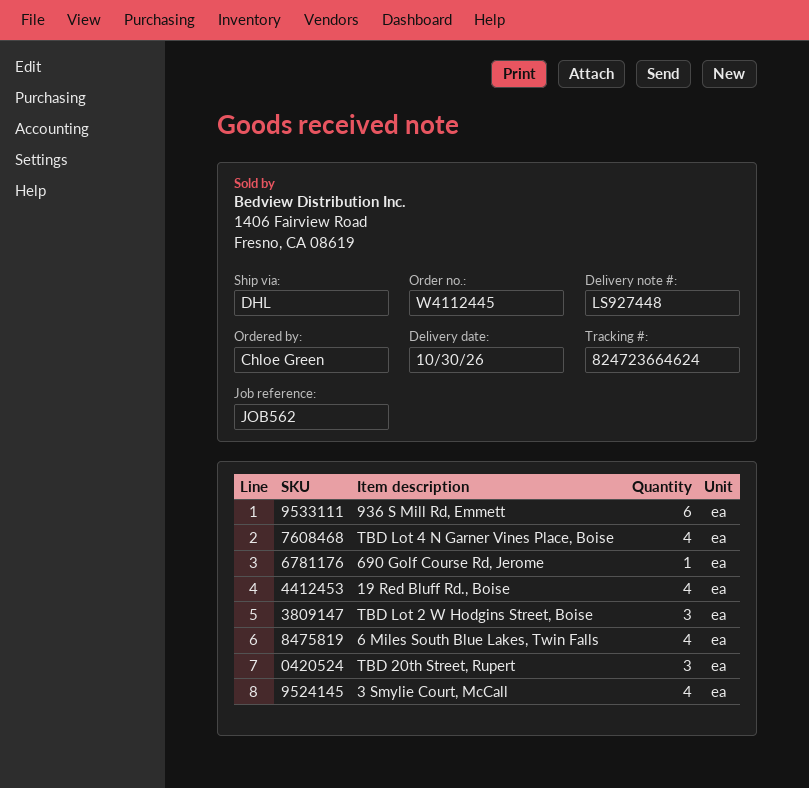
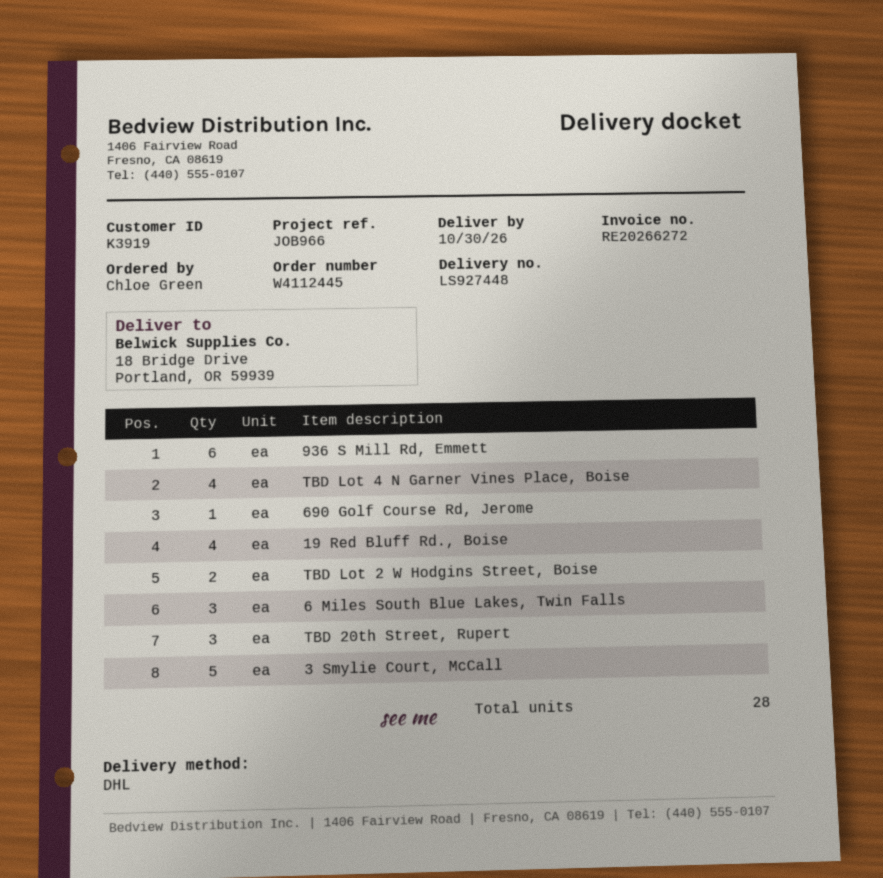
reference: JOB562 -> JOB966
TBD Lot 2 W Hodgins Street, Boise: 3 -> 2
6 Miles South Blue Lakes, Twin Falls: 4 -> 3
3 Smylie Court, McCall: 4 -> 5

